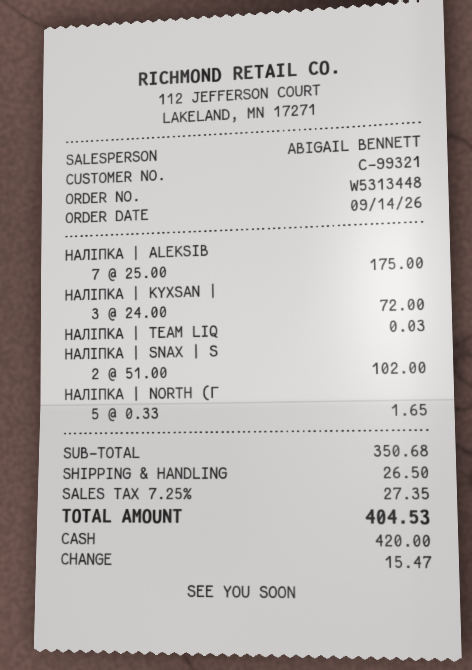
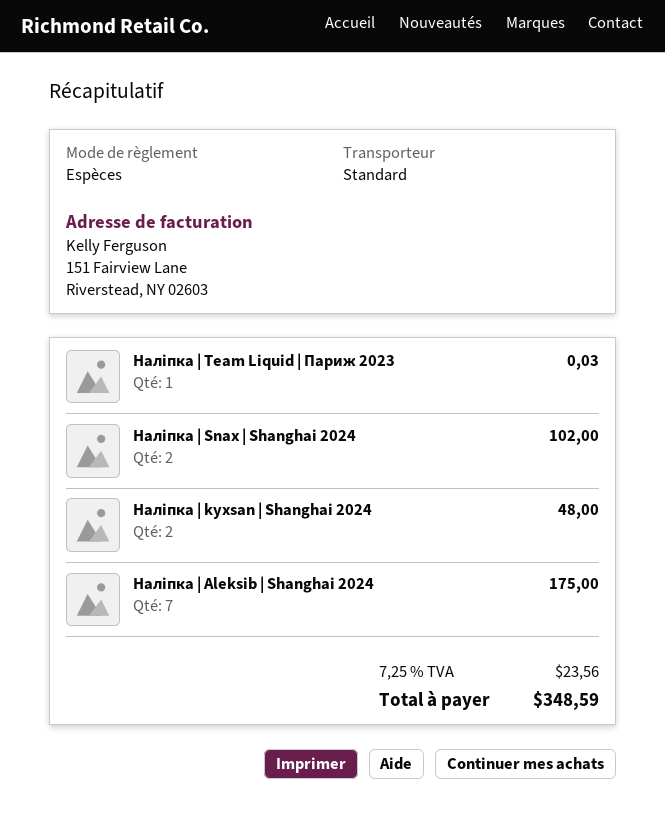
НАЛІПКА | KYXSAN |: 3 for 72.00 -> 2 for 48.00
НАЛІПКА | NORTH (Г: 5 for 1.65 -> none
shipping: 26.50 -> none
tax: 7.25% = 27.35 -> 7.25% = 23.56
total: 404.53 -> 348.59

